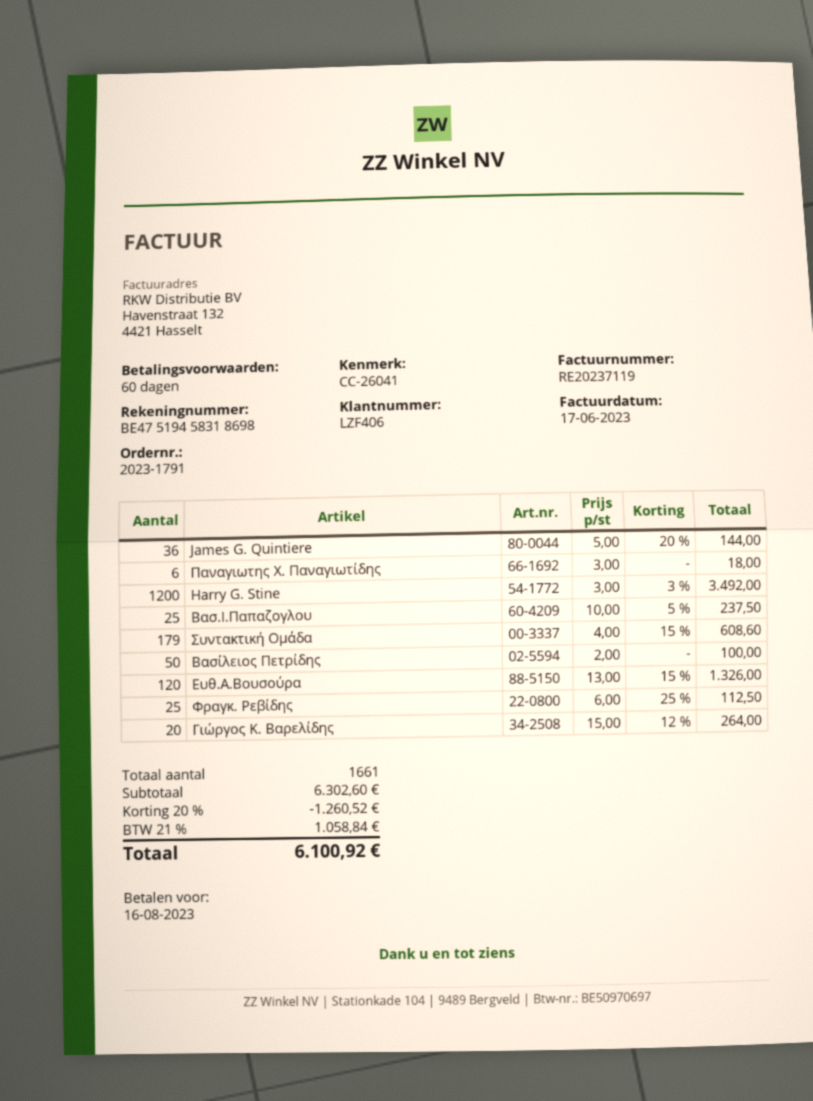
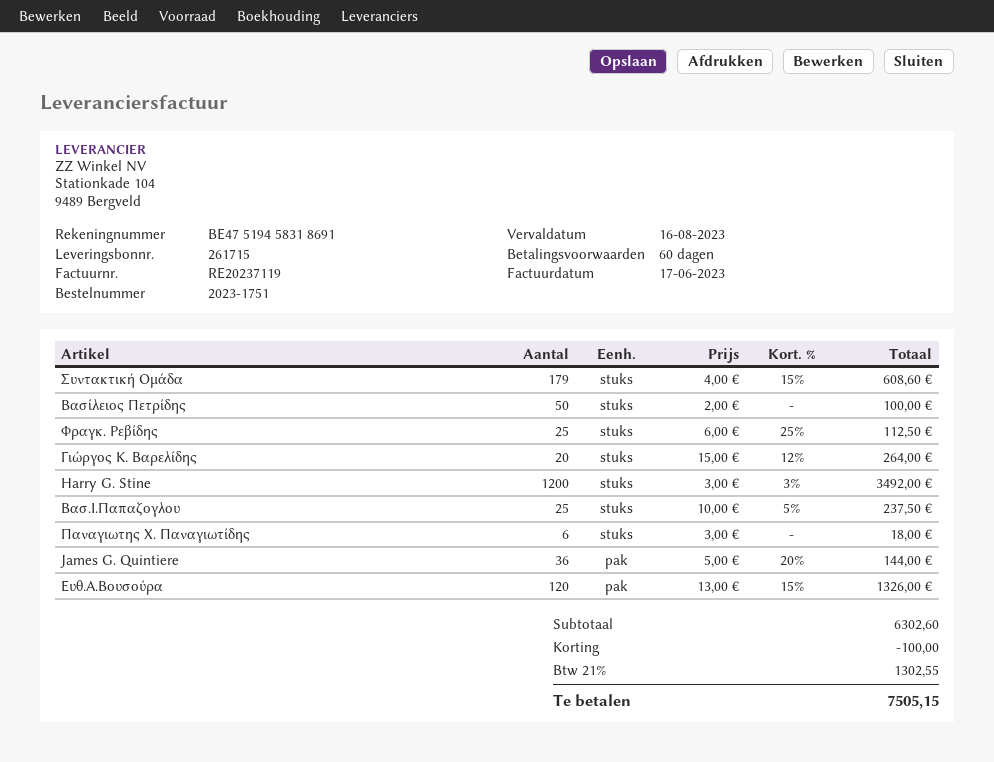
order number: 2023-1791 -> 2023-1751
bank account: BE47519458318698 -> BE47519458318691
discount: 1260.52 -> 100.00
tax: 21% = 1058.84 -> 21% = 1302.55
total: 6100.92 -> 7505.15

